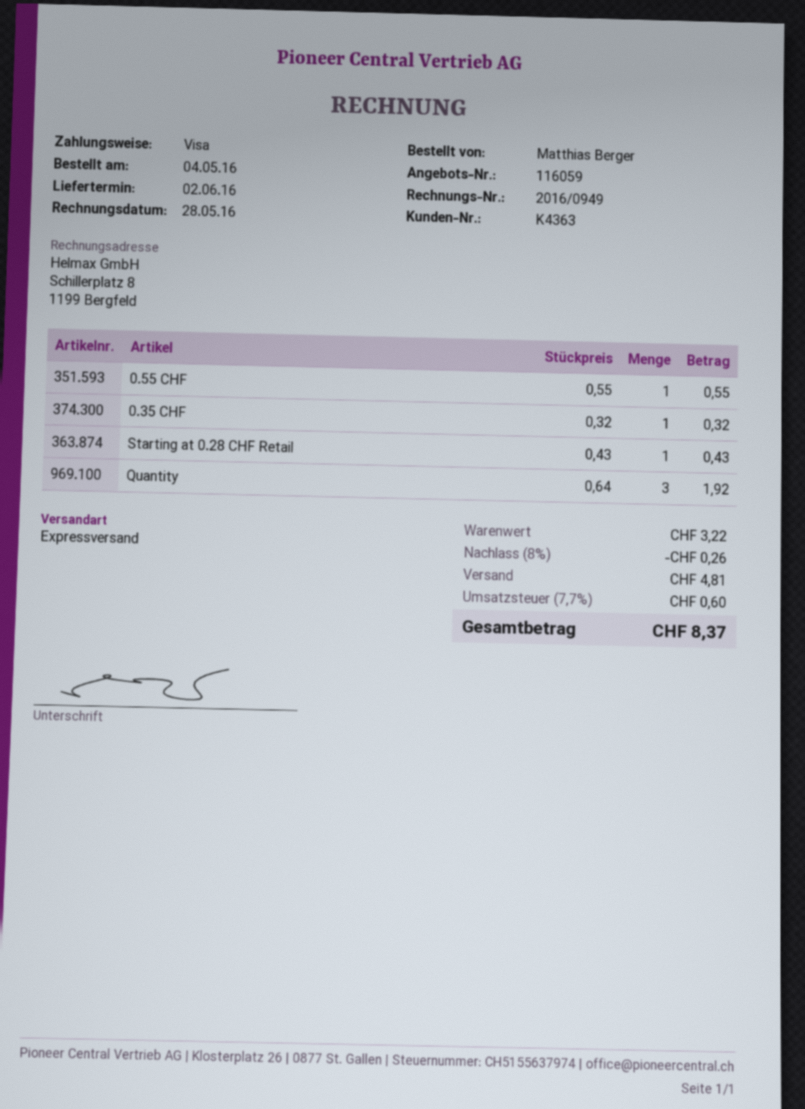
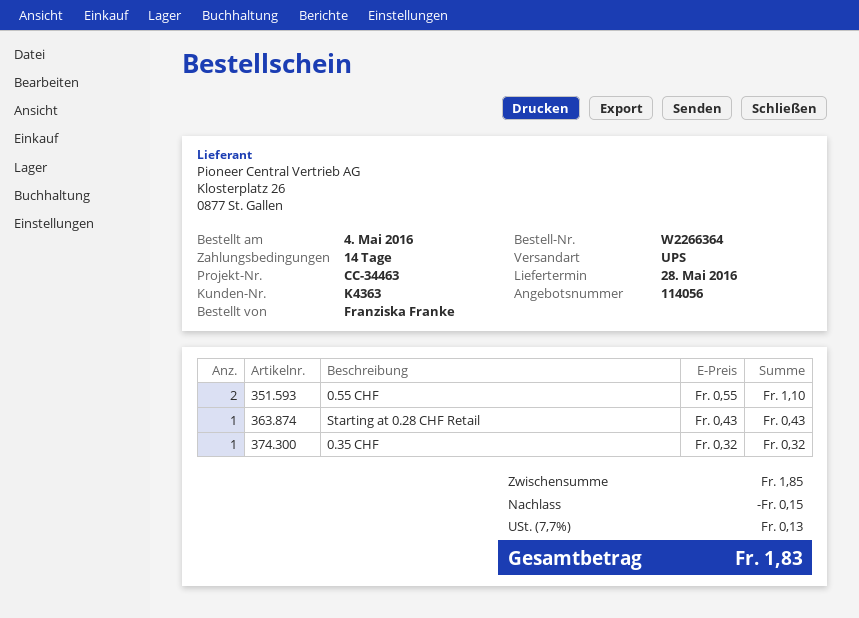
quote number: 116059 -> 114056
delivery date: 2016-06-02 -> 2016-05-28
ordered by: Matthias Berger -> Franziska Franke
shipping method: express -> UPS
0.55 CHF: 1 x 0.55 = 0.55 -> 2 x 0.55 = 1.10
Quantity: 3 x 0.64 = 1.92 -> none
subtotal: 3.22 -> 1.85
discount: 0.26 -> 0.15
shipping: 4.81 -> none
tax: 7.7% = 0.60 -> 7.7% = 0.13
total: 8.37 -> 1.83

